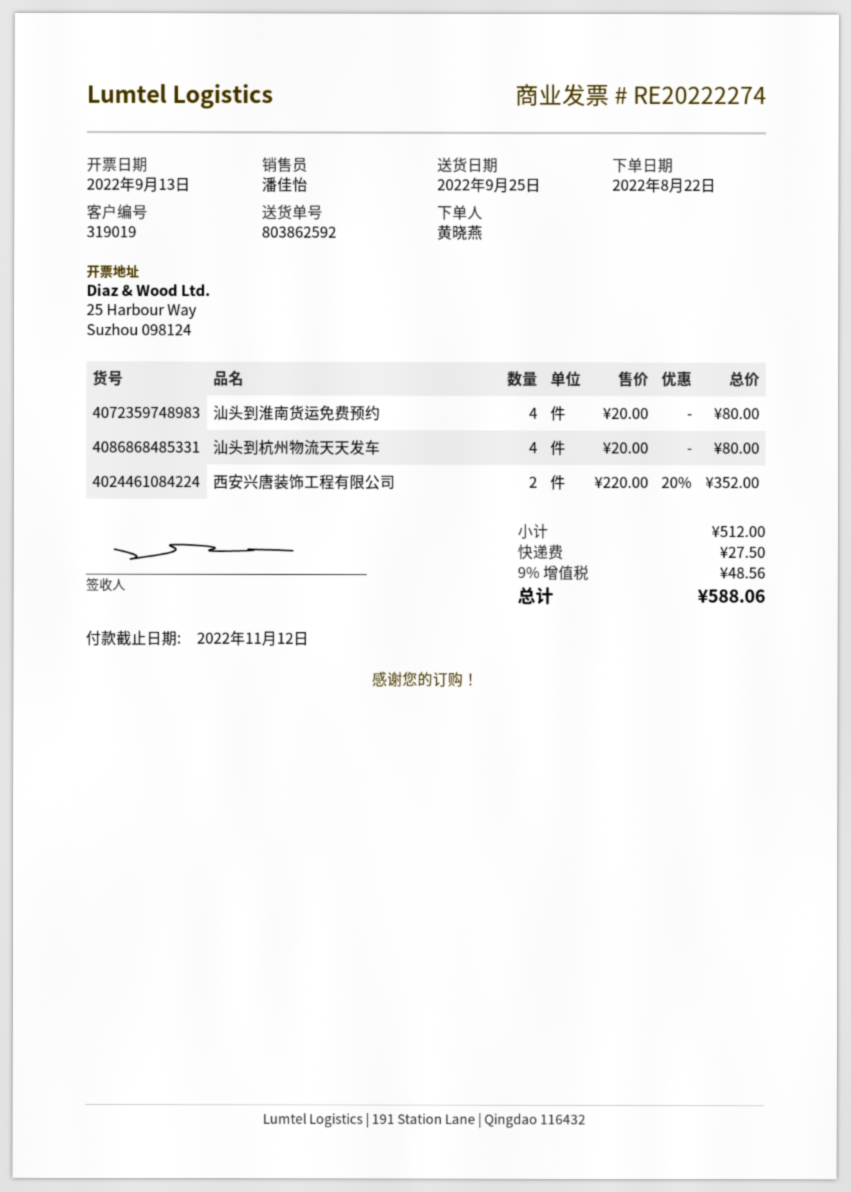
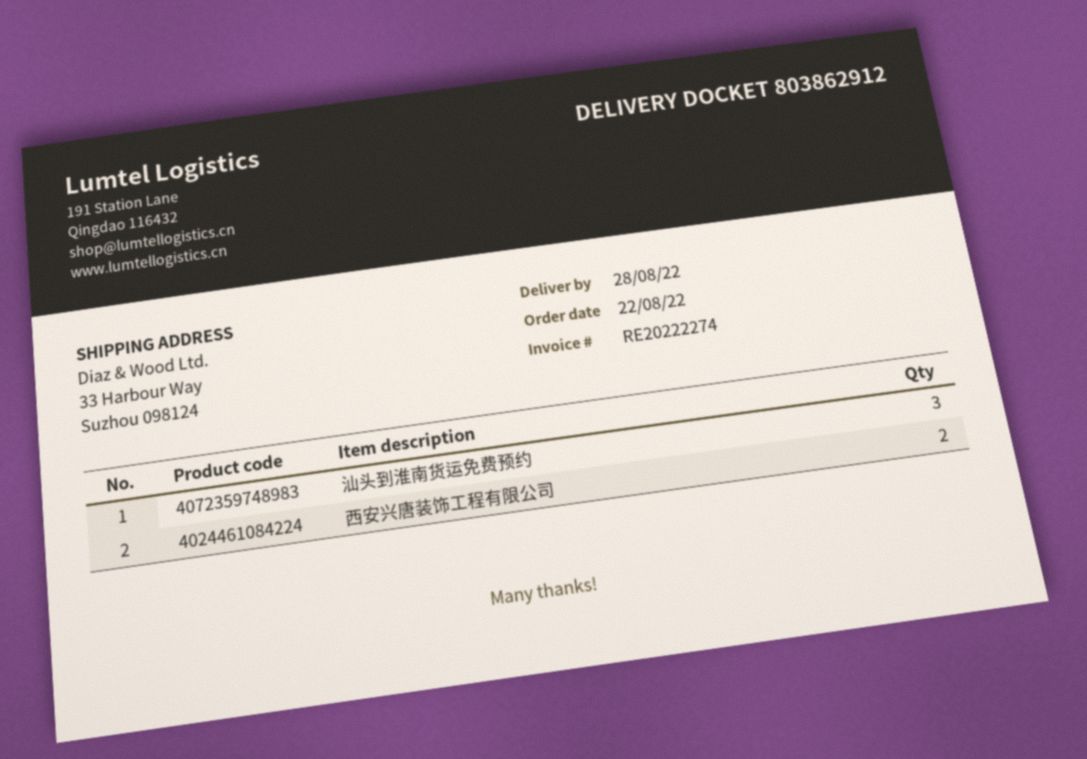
delivery note number: 803862592 -> 803862912
delivery date: 2022-09-25 -> 2022-08-28
汕头到淮南货运免费预约: 4 -> 3
汕头到杭州物流天天发车: 4 -> none

